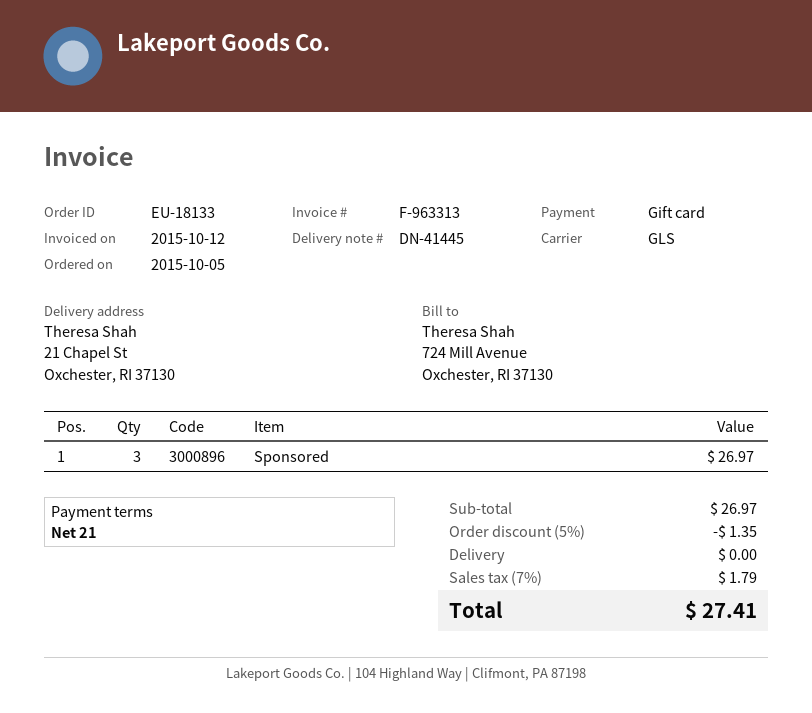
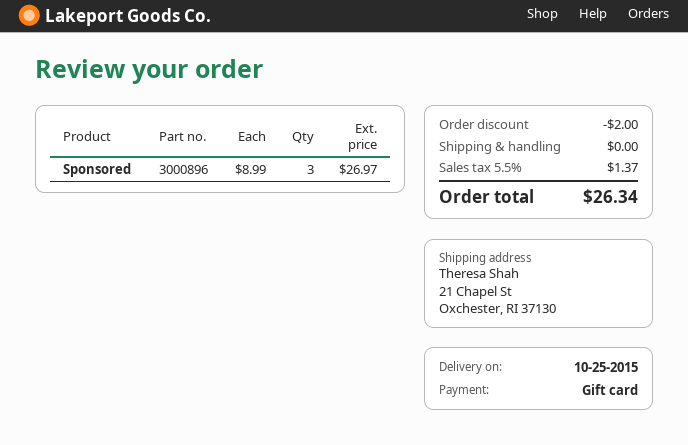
discount: 1.35 -> 2.00
tax: 7% = 1.79 -> 5.5% = 1.37
total: 27.41 -> 26.34

